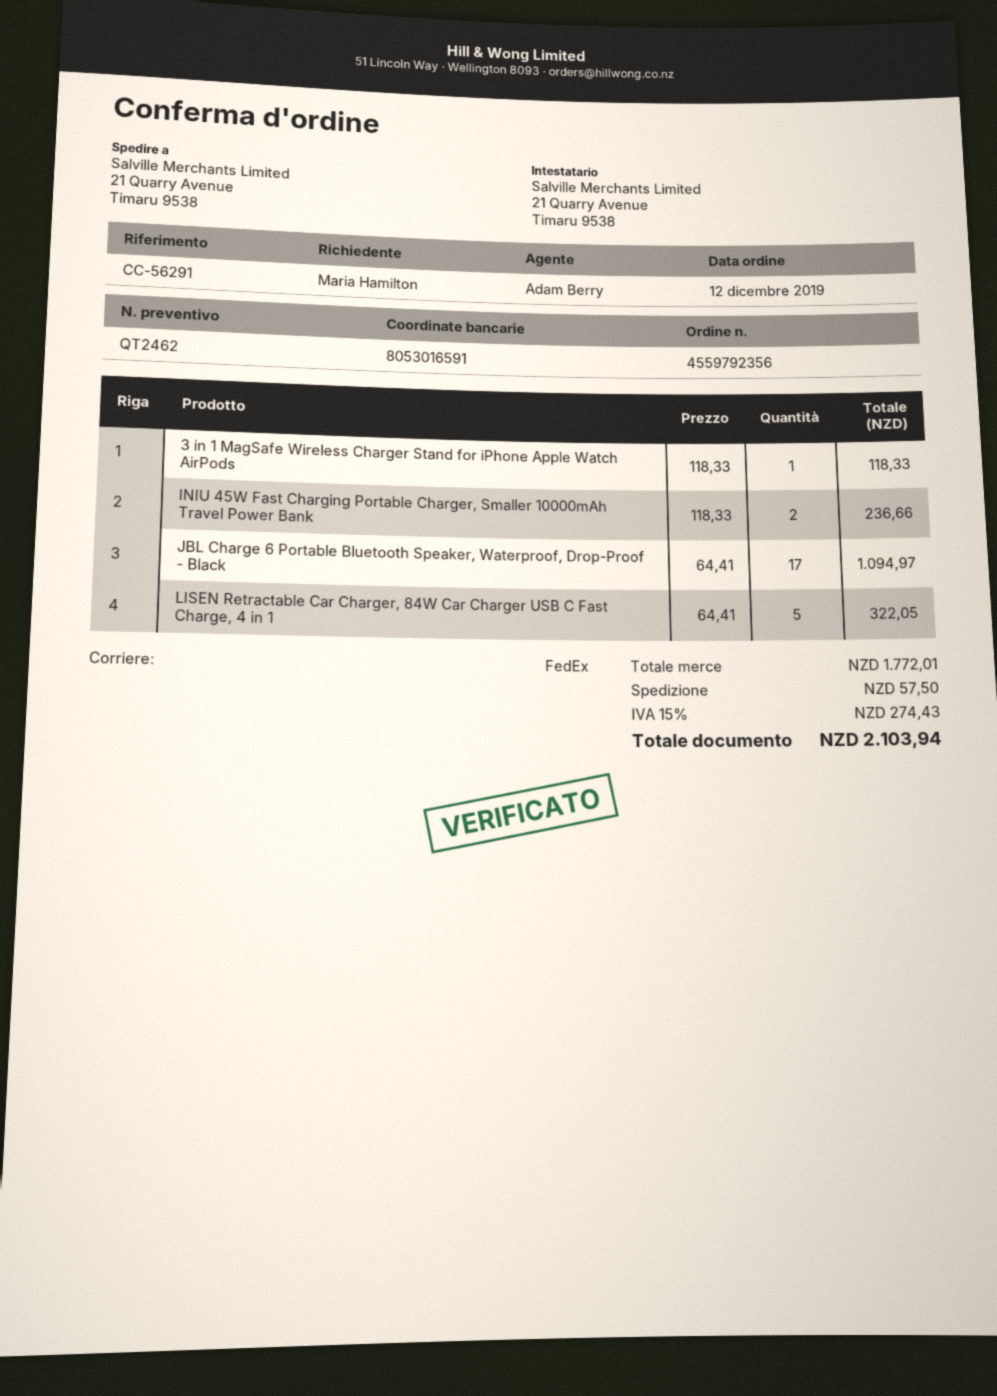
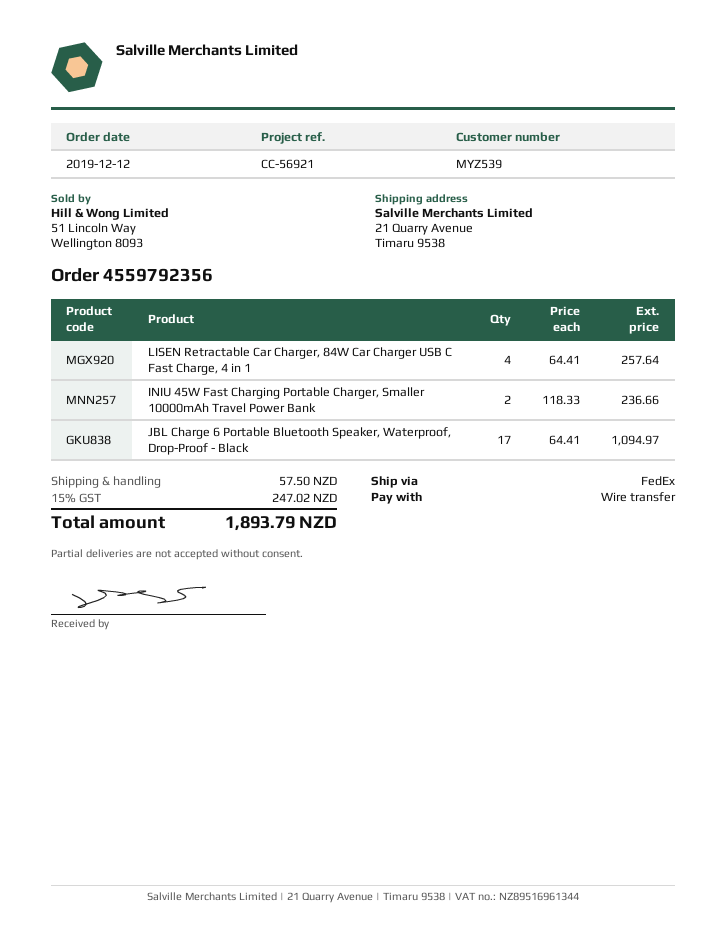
reference: CC-56291 -> CC-56921
3 in 1 MagSafe Wireless Charger Stand for iPhone Apple Watch AirPods: 1 x 118.33 = 118.33 -> none
LISEN Retractable Car Charger, 84W Car Charger USB C Fast Charge, 4 in 1: 5 x 64.41 = 322.05 -> 4 x 64.41 = 257.64
tax: 15% = 274.43 -> 15% = 247.02
total: 2103.94 -> 1893.79

